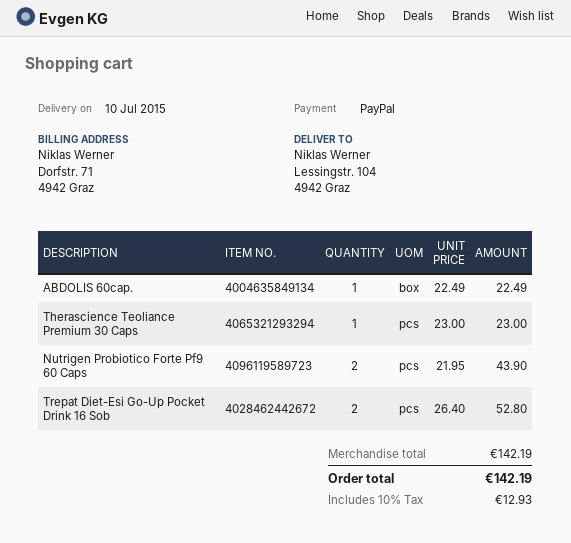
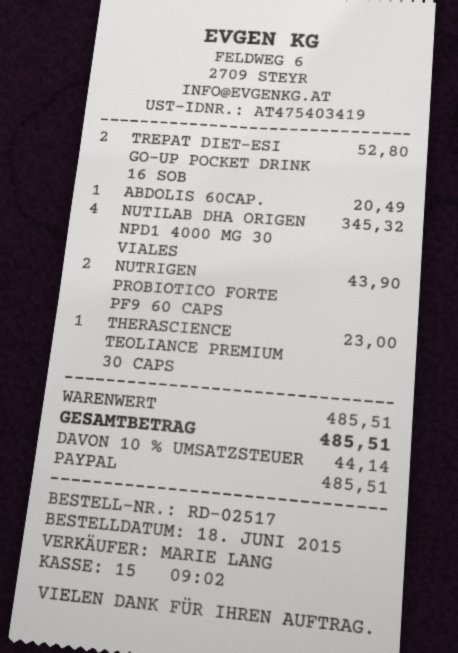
ABDOLIS 60cap.: 1 for 22.49 -> 1 for 20.49
NUTILAB DHA ORIGEN NPD1 4000 MG 30 VIALES: none -> 4 for 345.32
subtotal: 142.19 -> 485.51
tax: 10% = 12.93 -> 10% = 44.14
total: 142.19 -> 485.51

